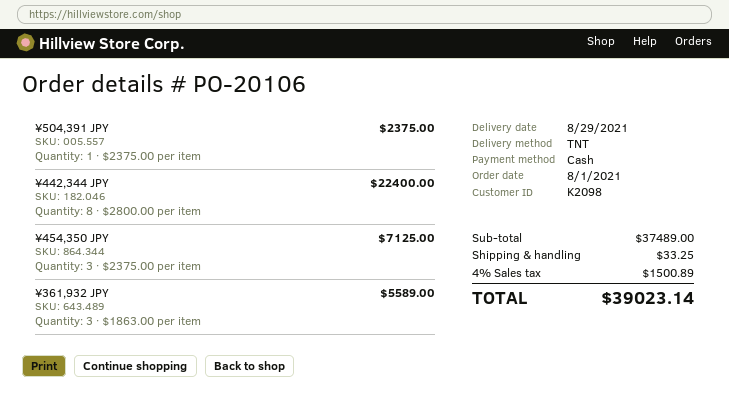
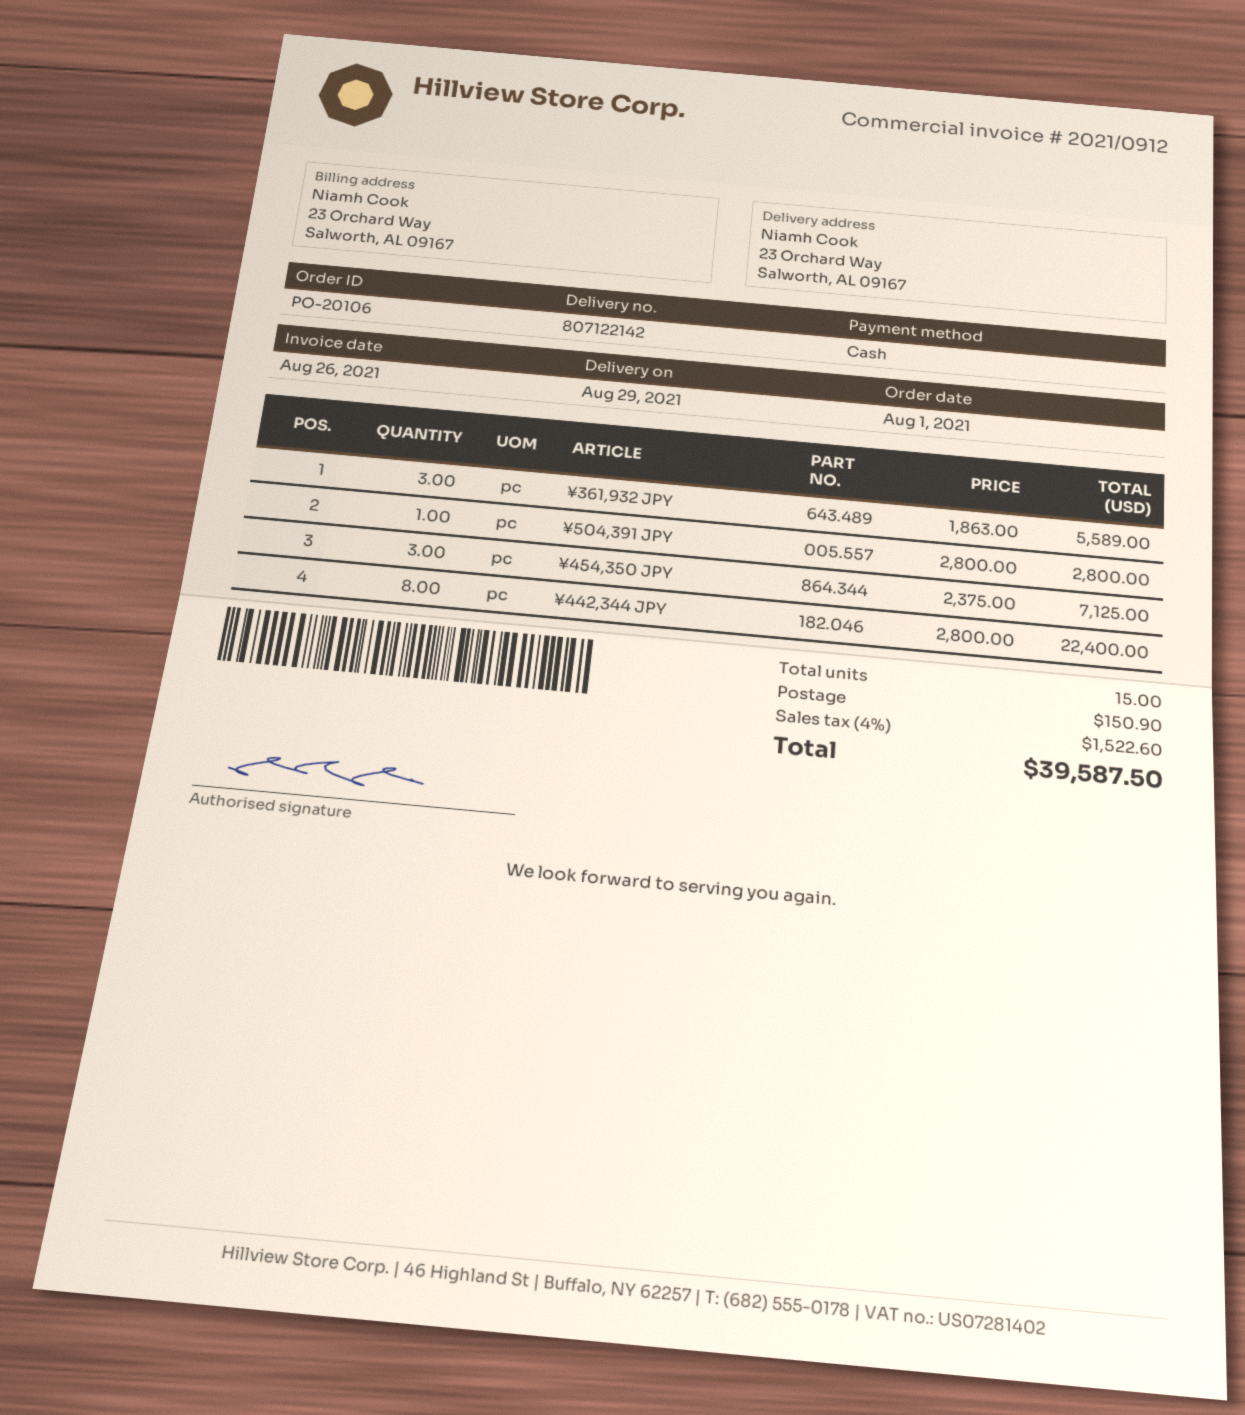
¥504,391 JPY: 1 x 2375.00 = 2375.00 -> 1 x 2800.00 = 2800.00
shipping: 33.25 -> 150.90
tax: 4% = 1500.89 -> 4% = 1522.60
total: 39023.14 -> 39587.50

